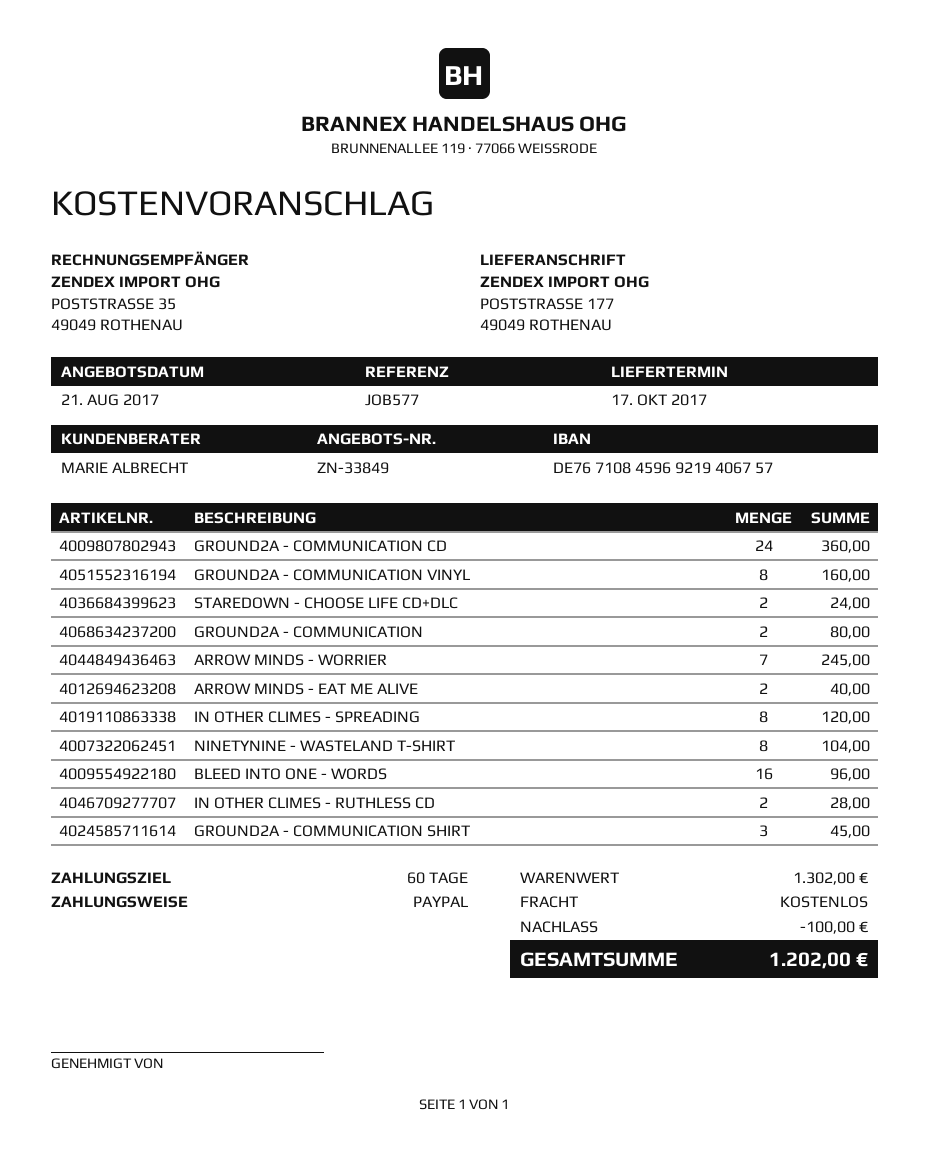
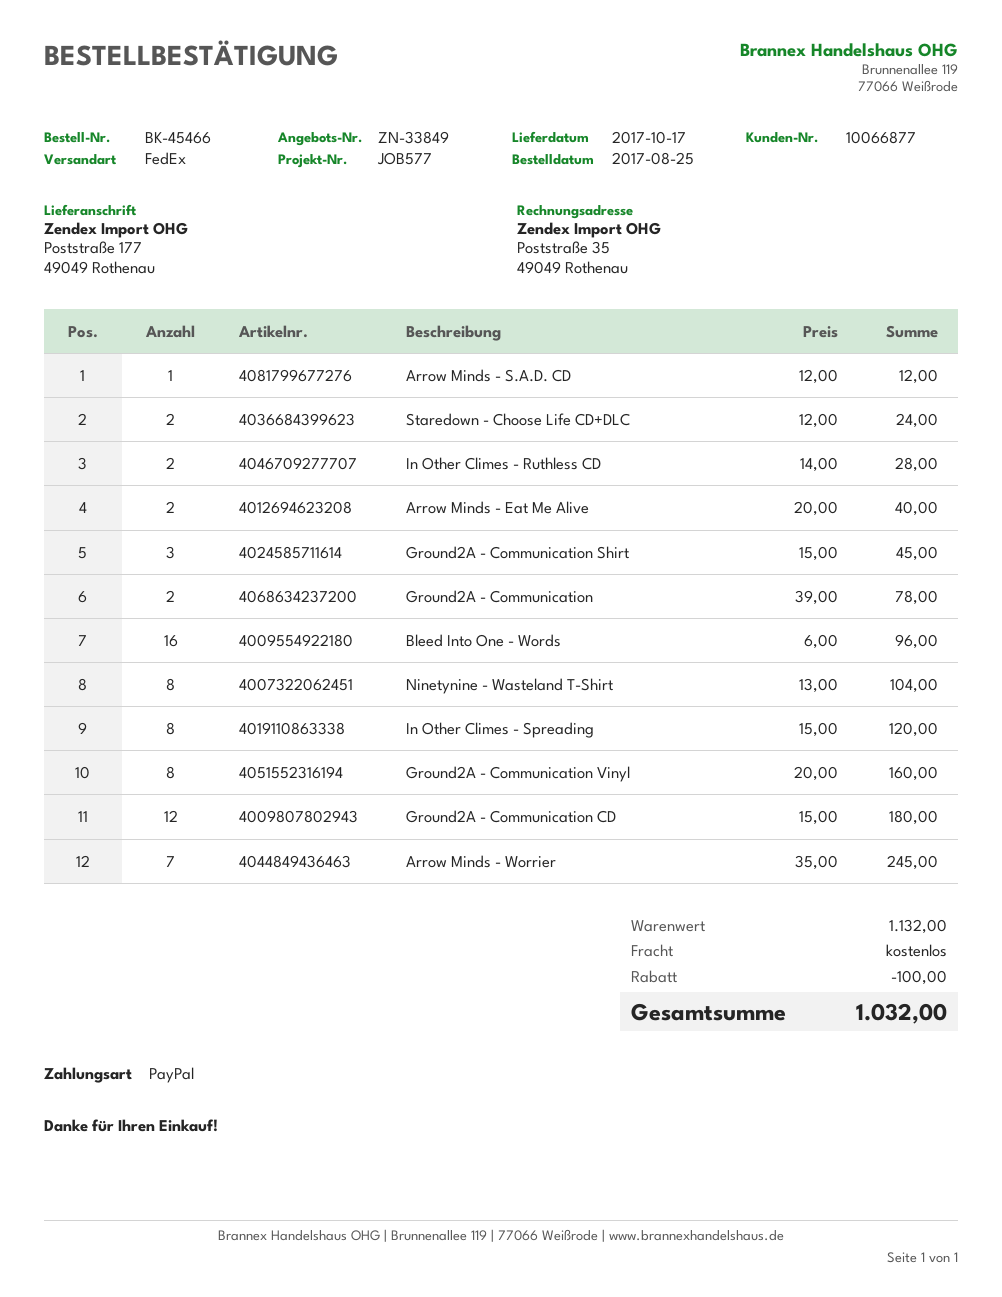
GROUND2A - COMMUNICATION CD: 24 for 360.00 -> 12 for 180.00
GROUND2A - COMMUNICATION: 2 for 80.00 -> 2 for 78.00
Arrow Minds - S.A.D. CD: none -> 1 for 12.00
subtotal: 1302.00 -> 1132.00
total: 1202.00 -> 1032.00

